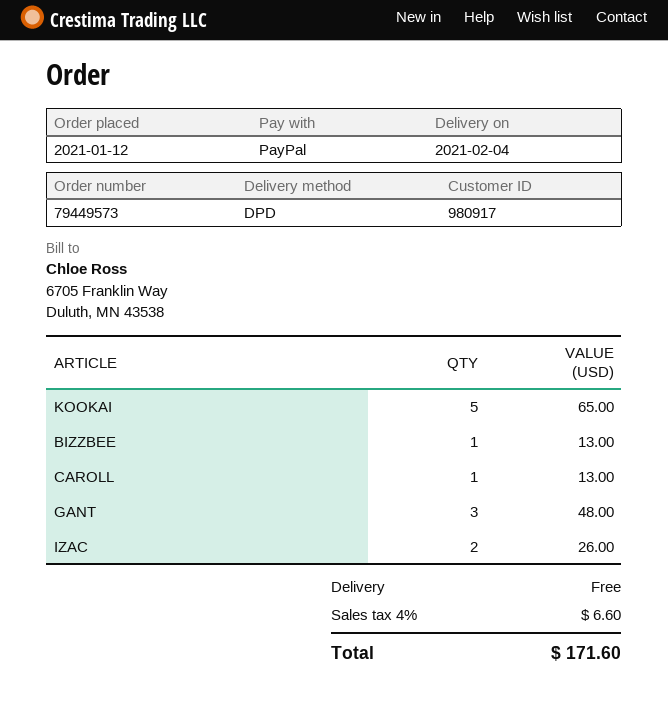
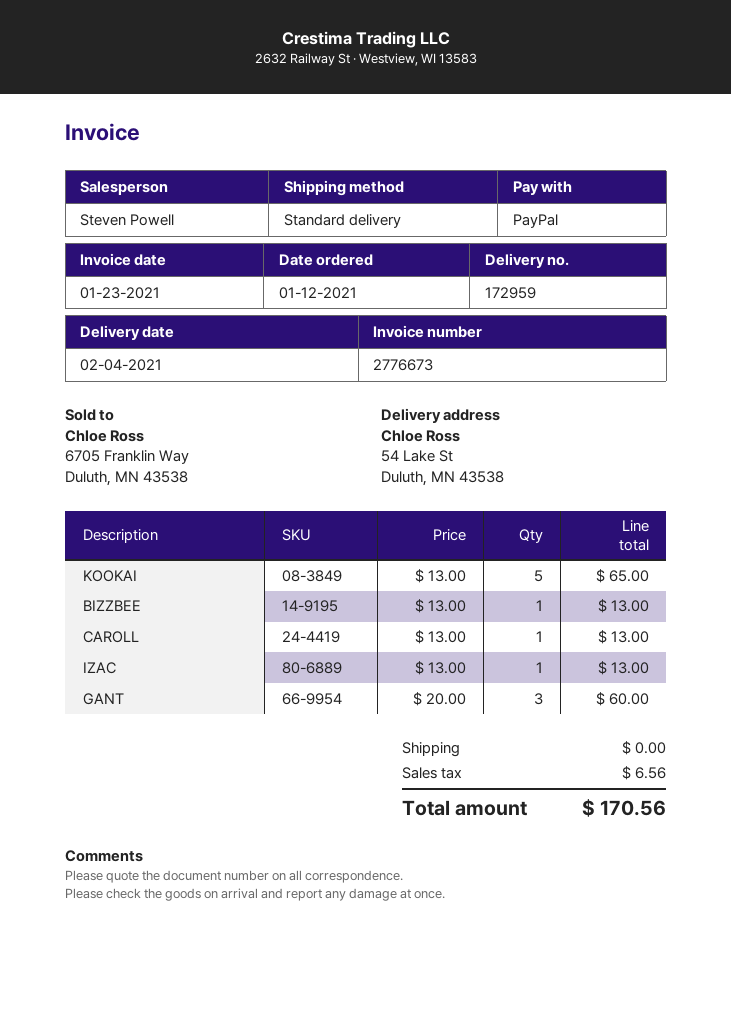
shipping method: DPD -> standard
GANT: 3 for 48.00 -> 3 for 60.00
IZAC: 2 for 26.00 -> 1 for 13.00
tax: 6.60 -> 6.56
total: 171.60 -> 170.56

